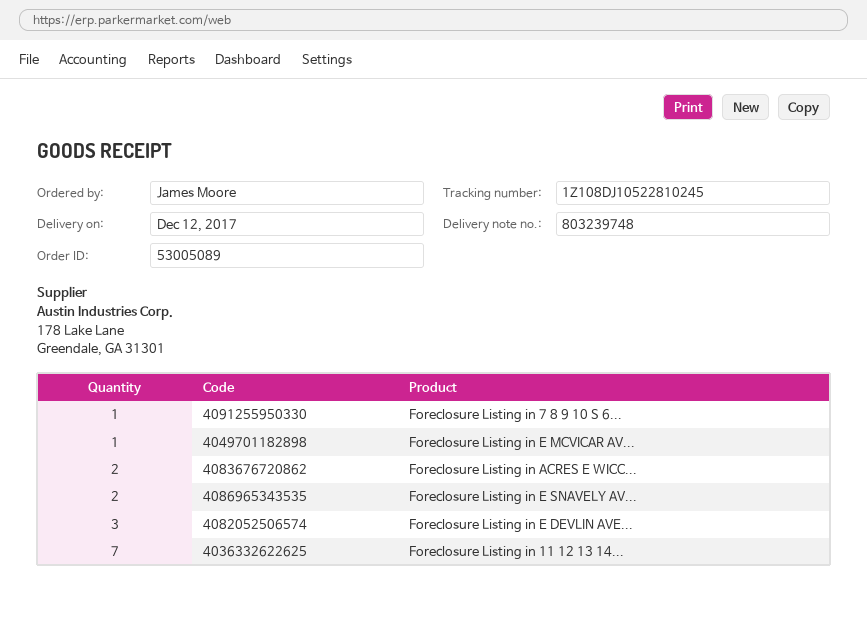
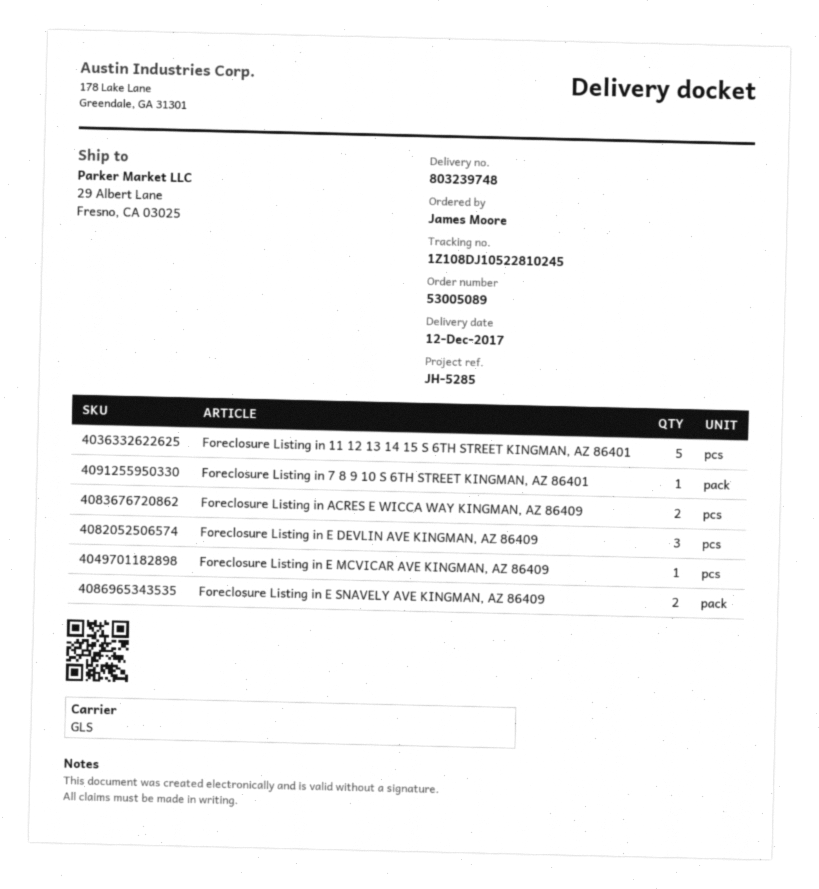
Foreclosure Listing in 11 12 13 14...: 7 -> 5

